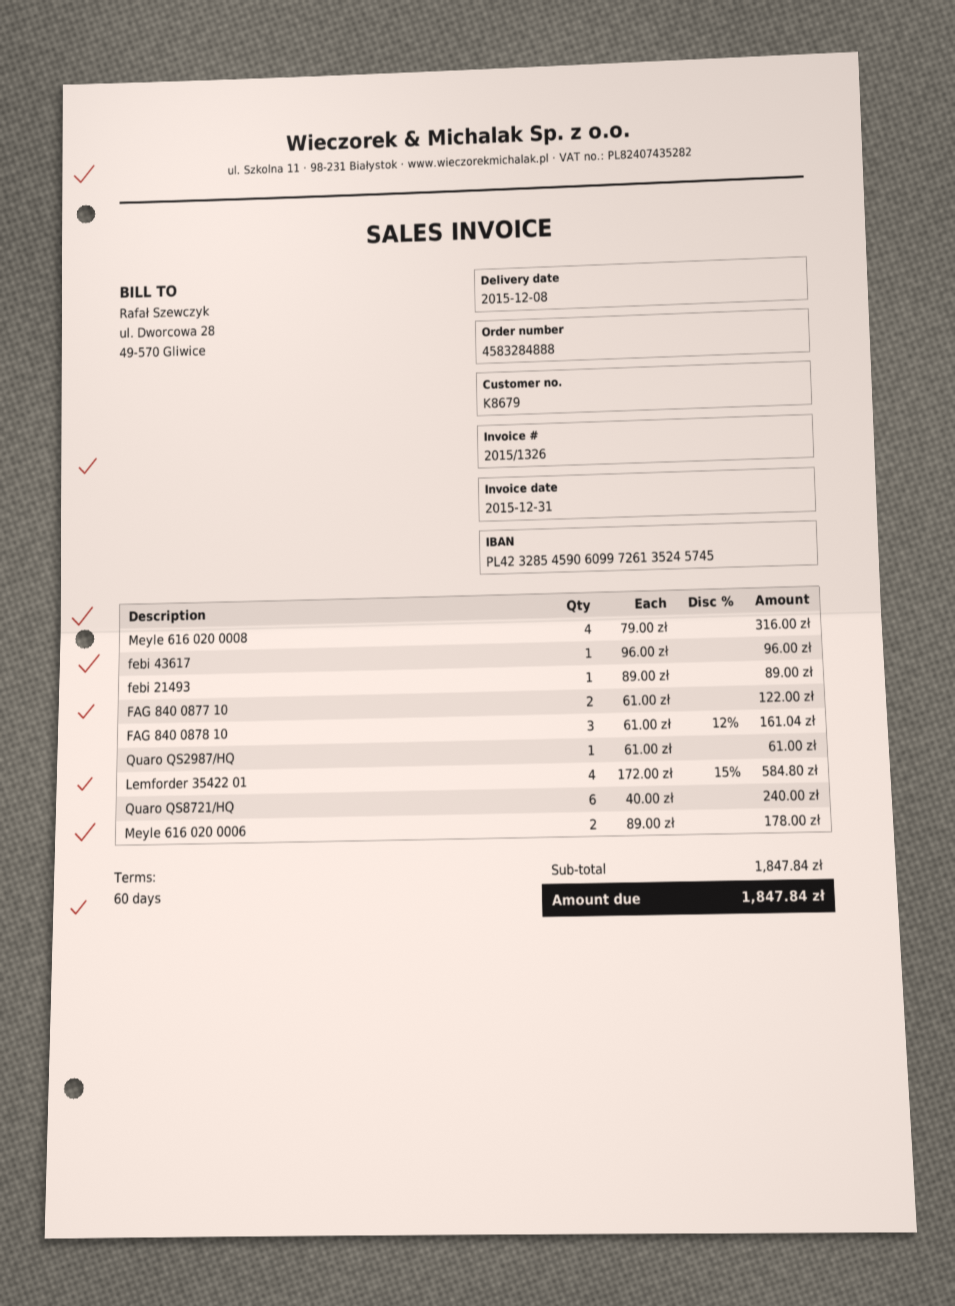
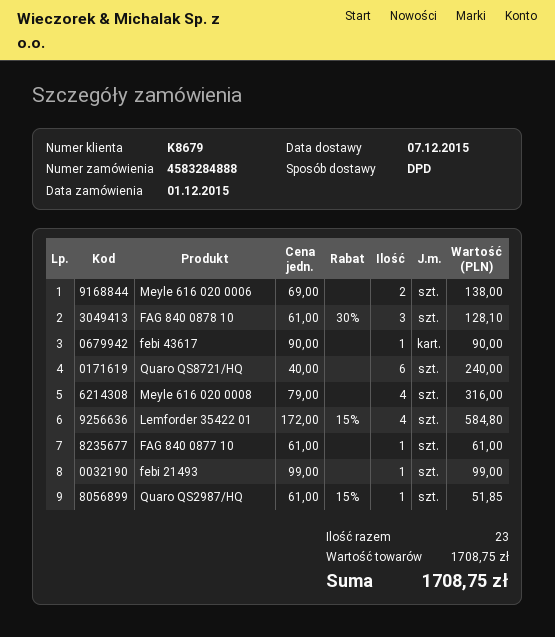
delivery date: 2015-12-08 -> 2015-12-07
febi 43617: 1 x 96.00 = 96.00 -> 1 x 90.00 = 90.00
febi 21493: 1 x 89.00 = 89.00 -> 1 x 99.00 = 99.00
FAG 840 0877 10: 2 x 61.00 = 122.00 -> 1 x 61.00 = 61.00
FAG 840 0878 10: 3 x 61.00 - 12% = 161.04 -> 3 x 61.00 - 30% = 128.10
Quaro QS2987/HQ: 1 x 61.00 = 61.00 -> 1 x 61.00 - 15% = 51.85
Meyle 616 020 0006: 2 x 89.00 = 178.00 -> 2 x 69.00 = 138.00
subtotal: 1847.84 -> 1708.75
total: 1847.84 -> 1708.75

